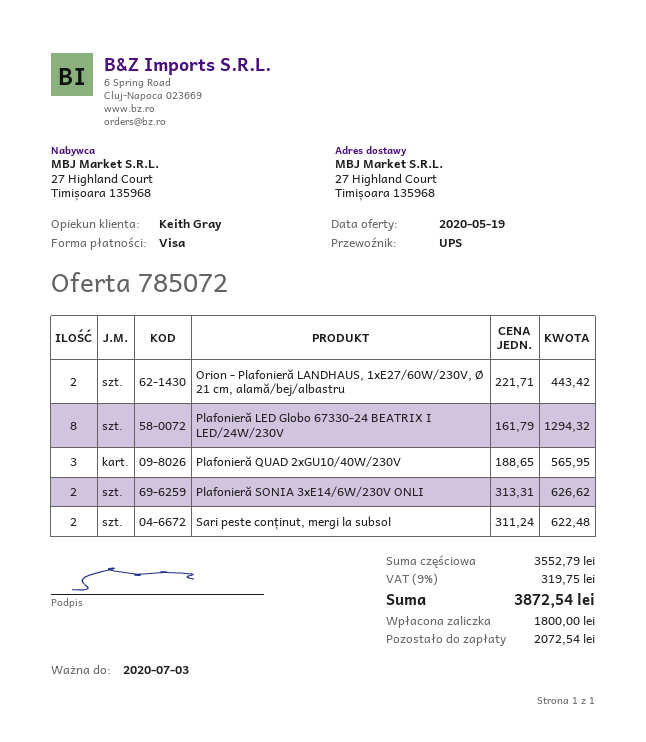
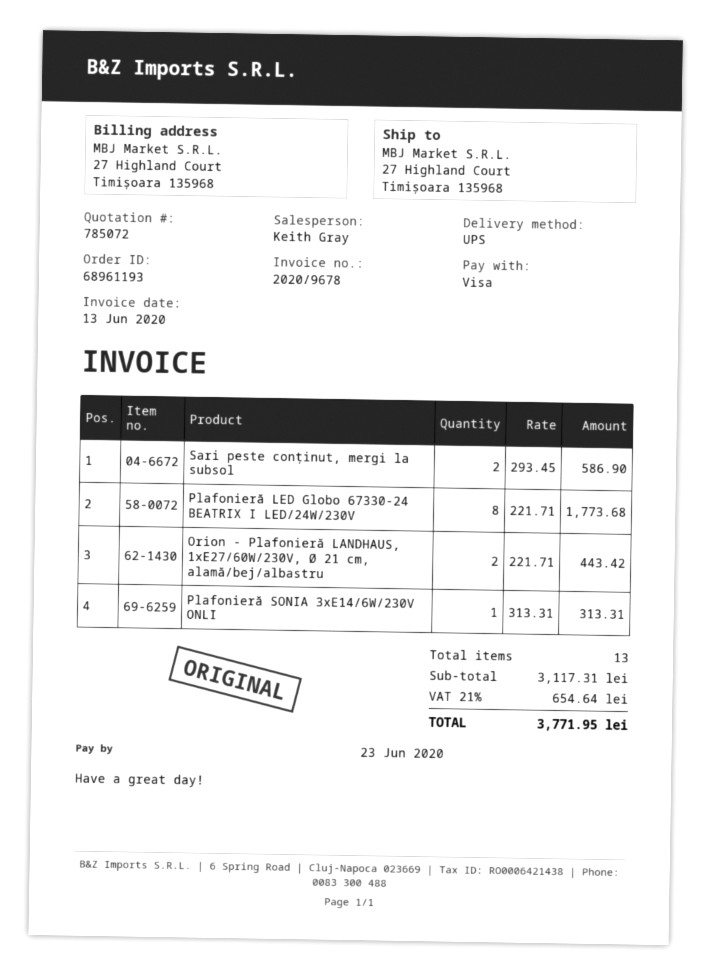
Plafonieră LED Globo 67330-24 BEATRIX I LED/24W/230V: 8 x 161.79 = 1294.32 -> 8 x 221.71 = 1773.68
Plafonieră QUAD 2xGU10/40W/230V: 3 x 188.65 = 565.95 -> none
Plafonieră SONIA 3xE14/6W/230V ONLI: 2 x 313.31 = 626.62 -> 1 x 313.31 = 313.31
Sari peste conținut, mergi la subsol: 2 x 311.24 = 622.48 -> 2 x 293.45 = 586.90
subtotal: 3552.79 -> 3117.31
tax: 9% = 319.75 -> 21% = 654.64
total: 3872.54 -> 3771.95

